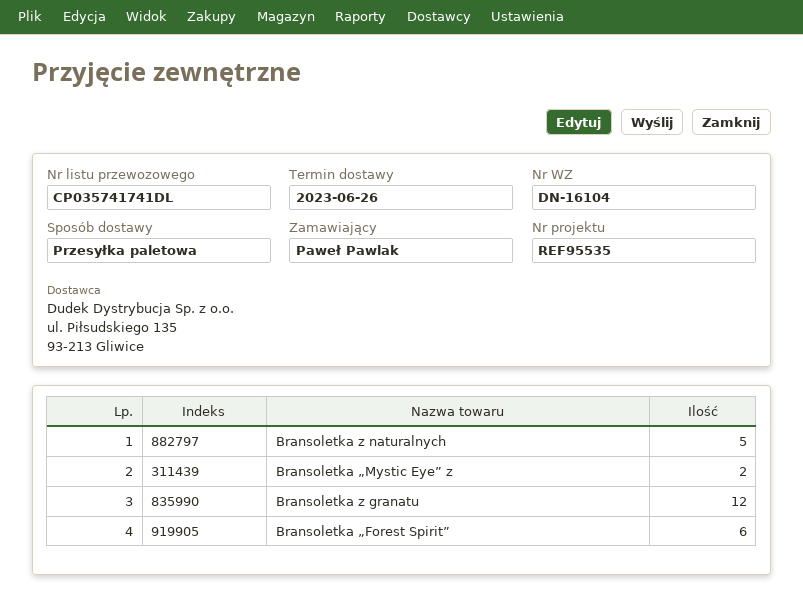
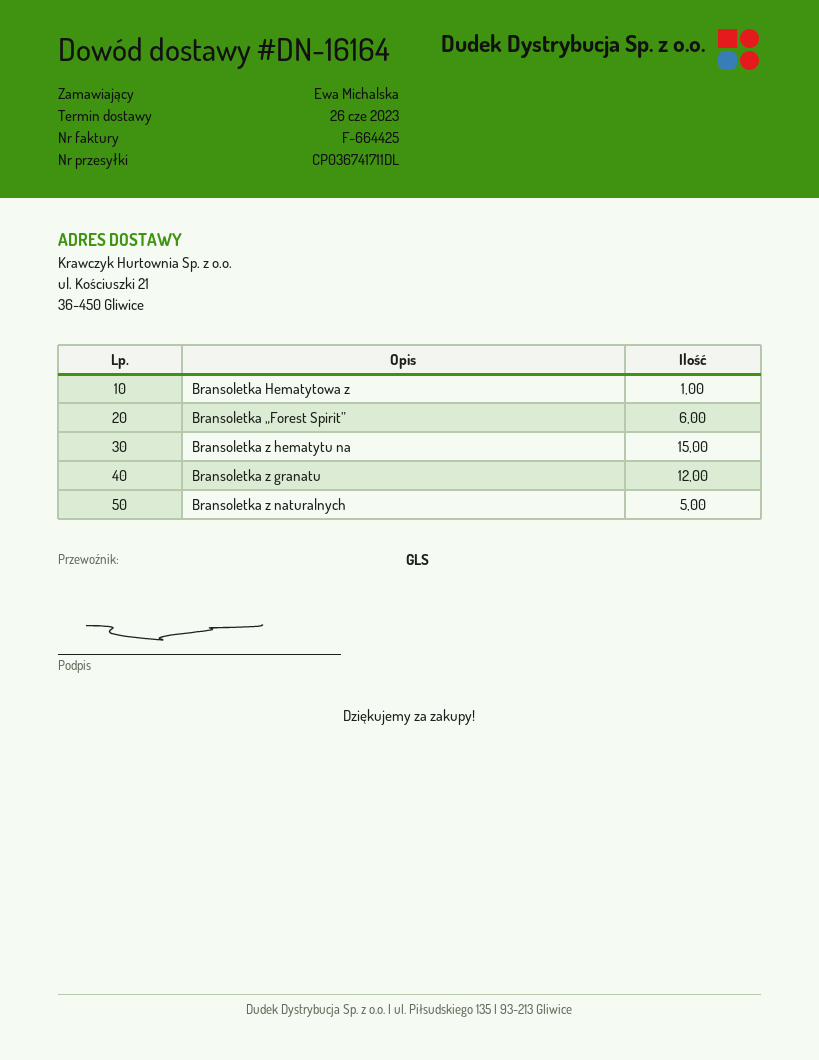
delivery note number: DN-16104 -> DN-16164
ordered by: Paweł Pawlak -> Ewa Michalska
shipping method: pallet freight -> GLS
tracking number: CP035741741DL -> CP036741711DL
Bransoletka „Mystic Eye” z: 2 -> none
Bransoletka Hematytowa z: none -> 1
Bransoletka z hematytu na: none -> 15

